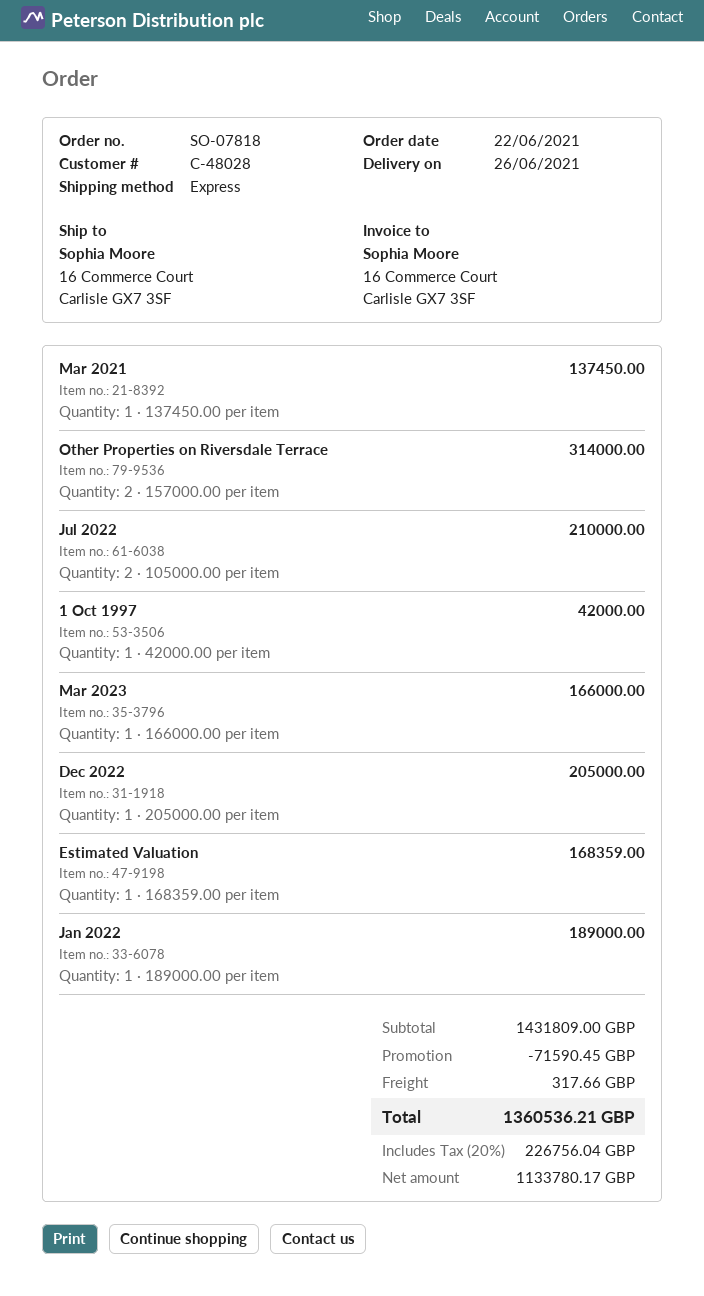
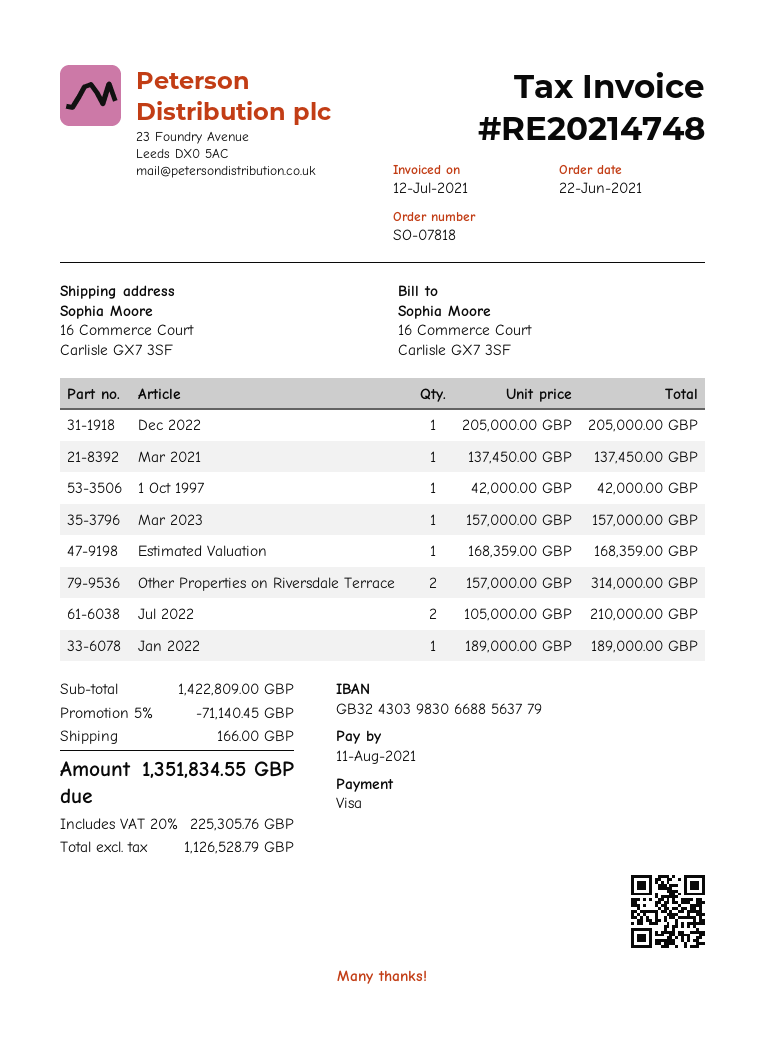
Mar 2023: 1 x 166000.00 = 166000.00 -> 1 x 157000.00 = 157000.00
subtotal: 1431809.00 -> 1422809.00
discount: 71590.45 -> 71140.45
shipping: 317.66 -> 166.00
net: 1133780.17 -> 1126528.79
tax: 20% = 226756.04 -> 20% = 225305.76
total: 1360536.21 -> 1351834.55

